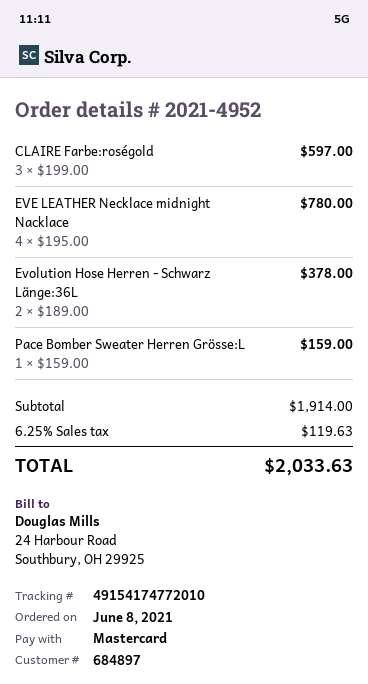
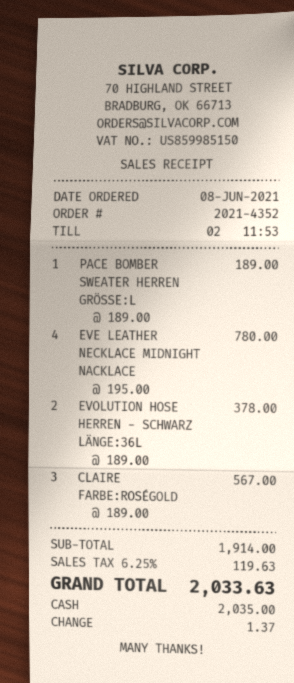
order number: 2021-4952 -> 2021-4352
payment method: Mastercard -> cash
CLAIRE Farbe:roségold: 3 x 199.00 = 597.00 -> 3 x 189.00 = 567.00
Pace Bomber Sweater Herren Grösse:L: 1 x 159.00 = 159.00 -> 1 x 189.00 = 189.00

